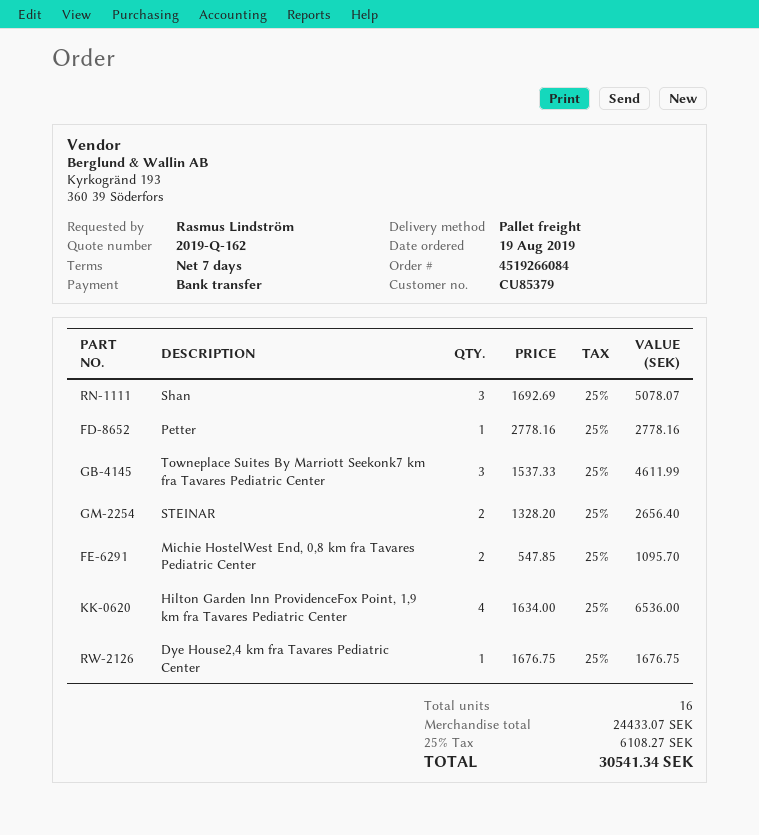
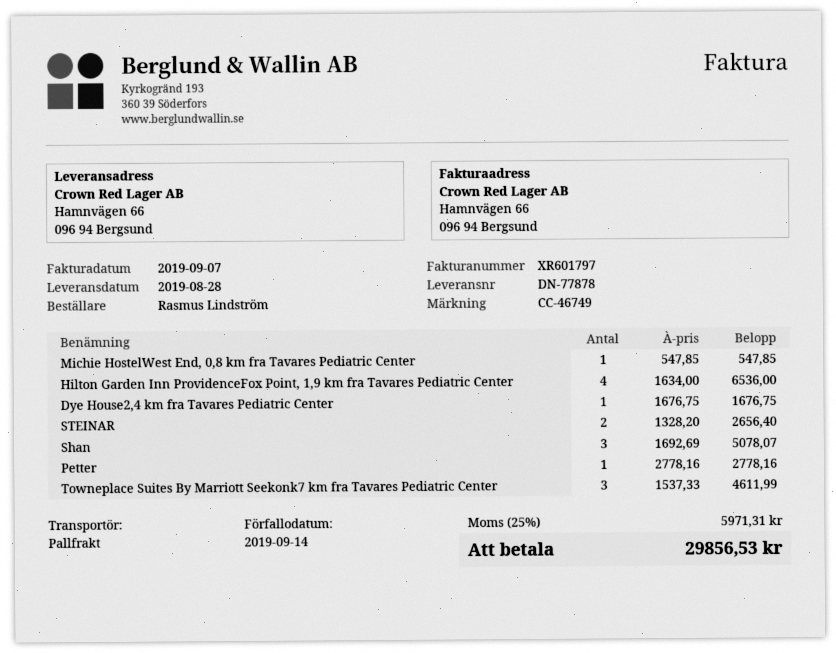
Michie HostelWest End, 0,8 km fra Tavares Pediatric Center: 2 x 547.85 = 1095.70 -> 1 x 547.85 = 547.85
tax: 25% = 6108.27 -> 25% = 5971.31
total: 30541.34 -> 29856.53

